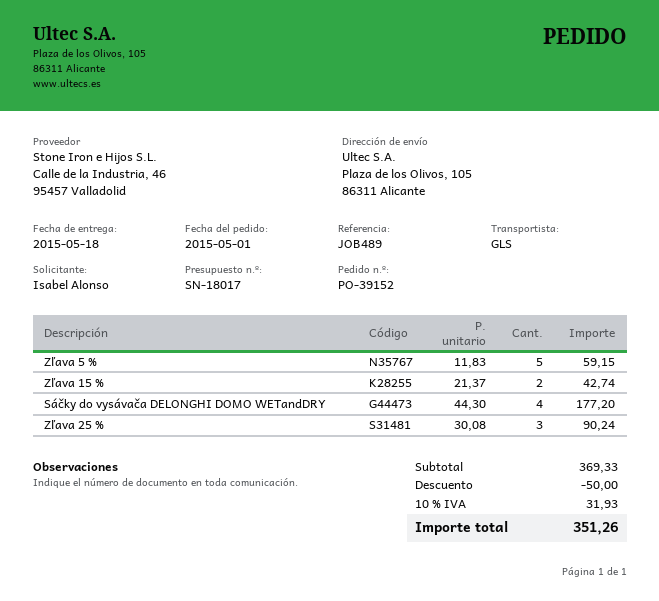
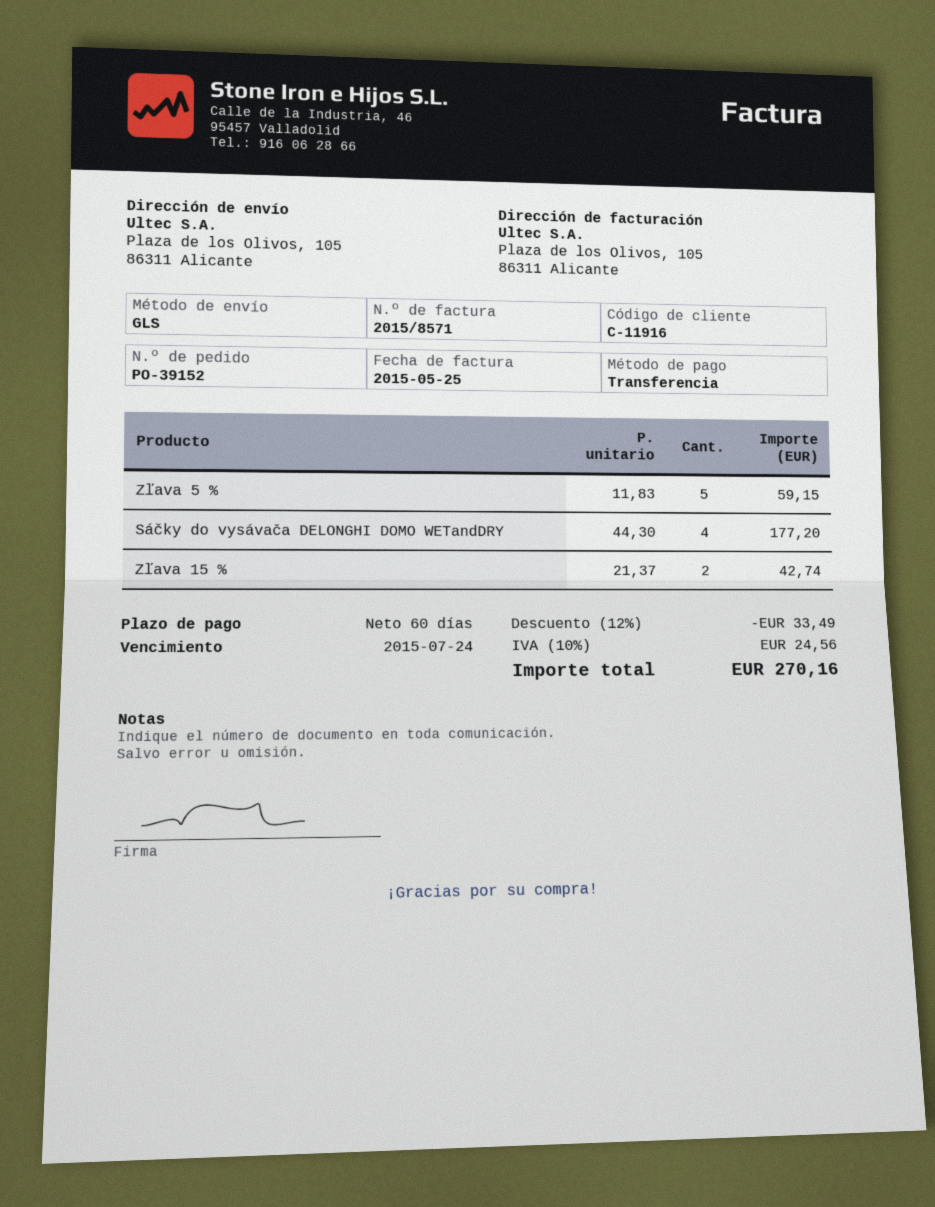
Zľava 25 %: 3 x 30.08 = 90.24 -> none
discount: 50.00 -> 33.49
tax: 10% = 31.93 -> 10% = 24.56
total: 351.26 -> 270.16

